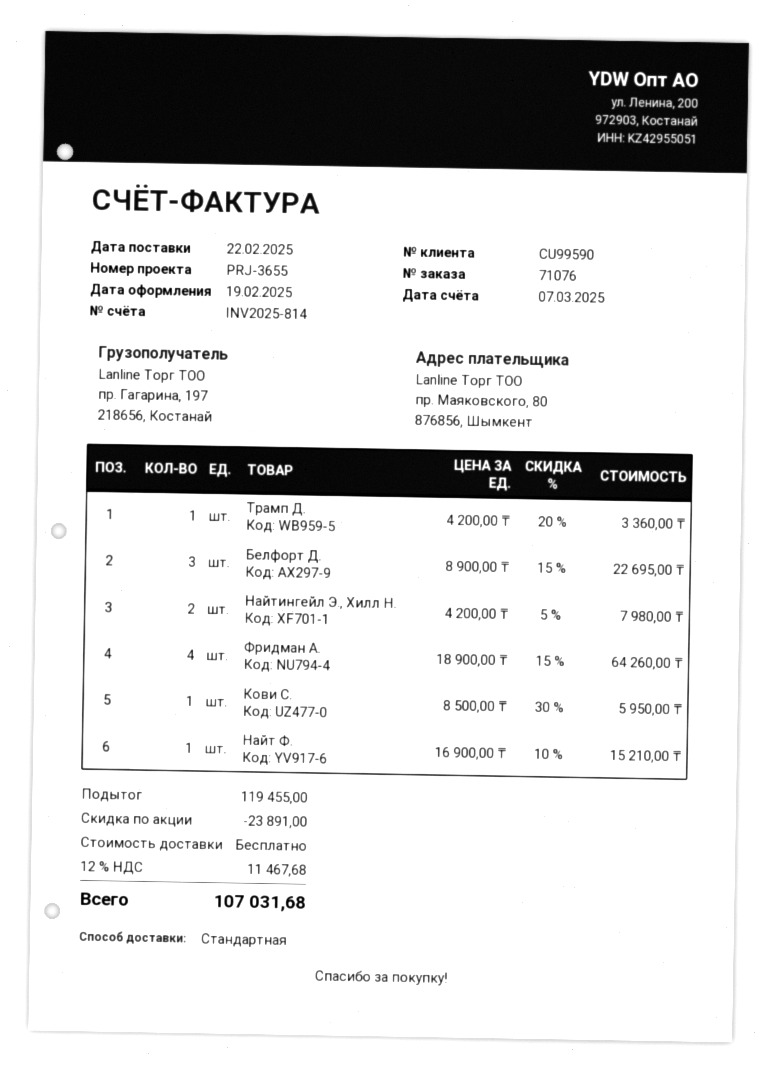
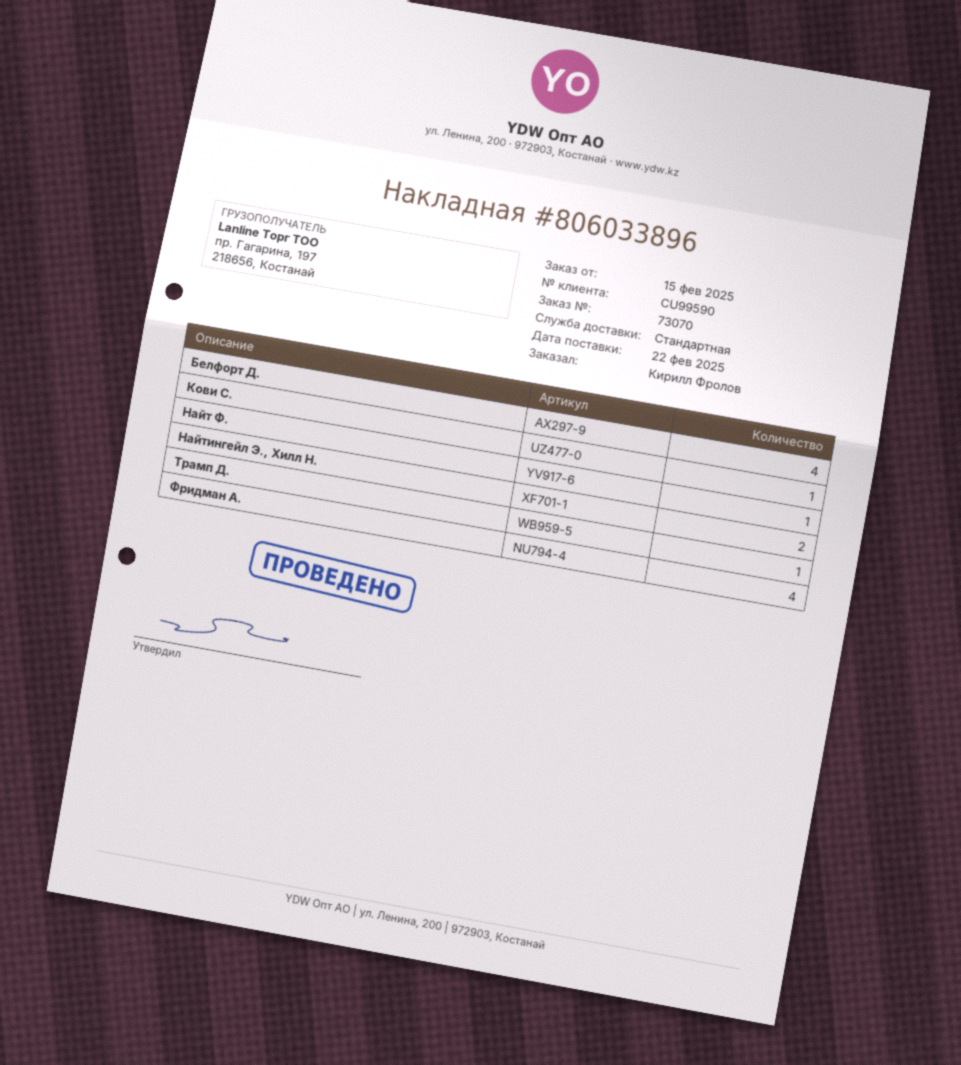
order number: 71076 -> 73070
order date: 2025-02-19 -> 2025-02-15
Белфорт Д.: 3 -> 4

